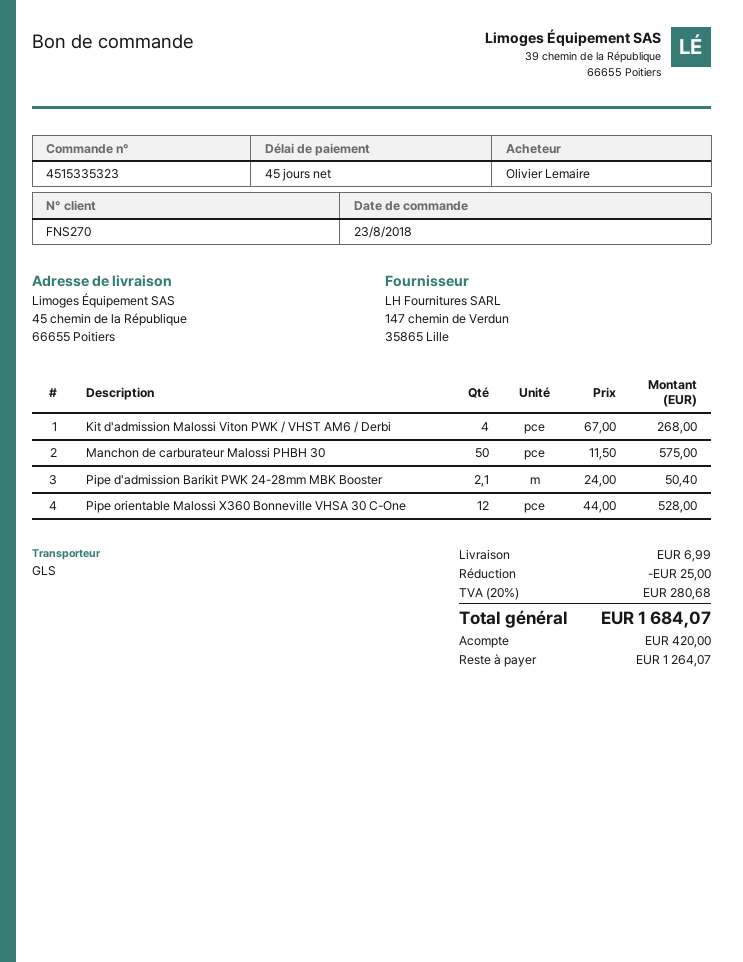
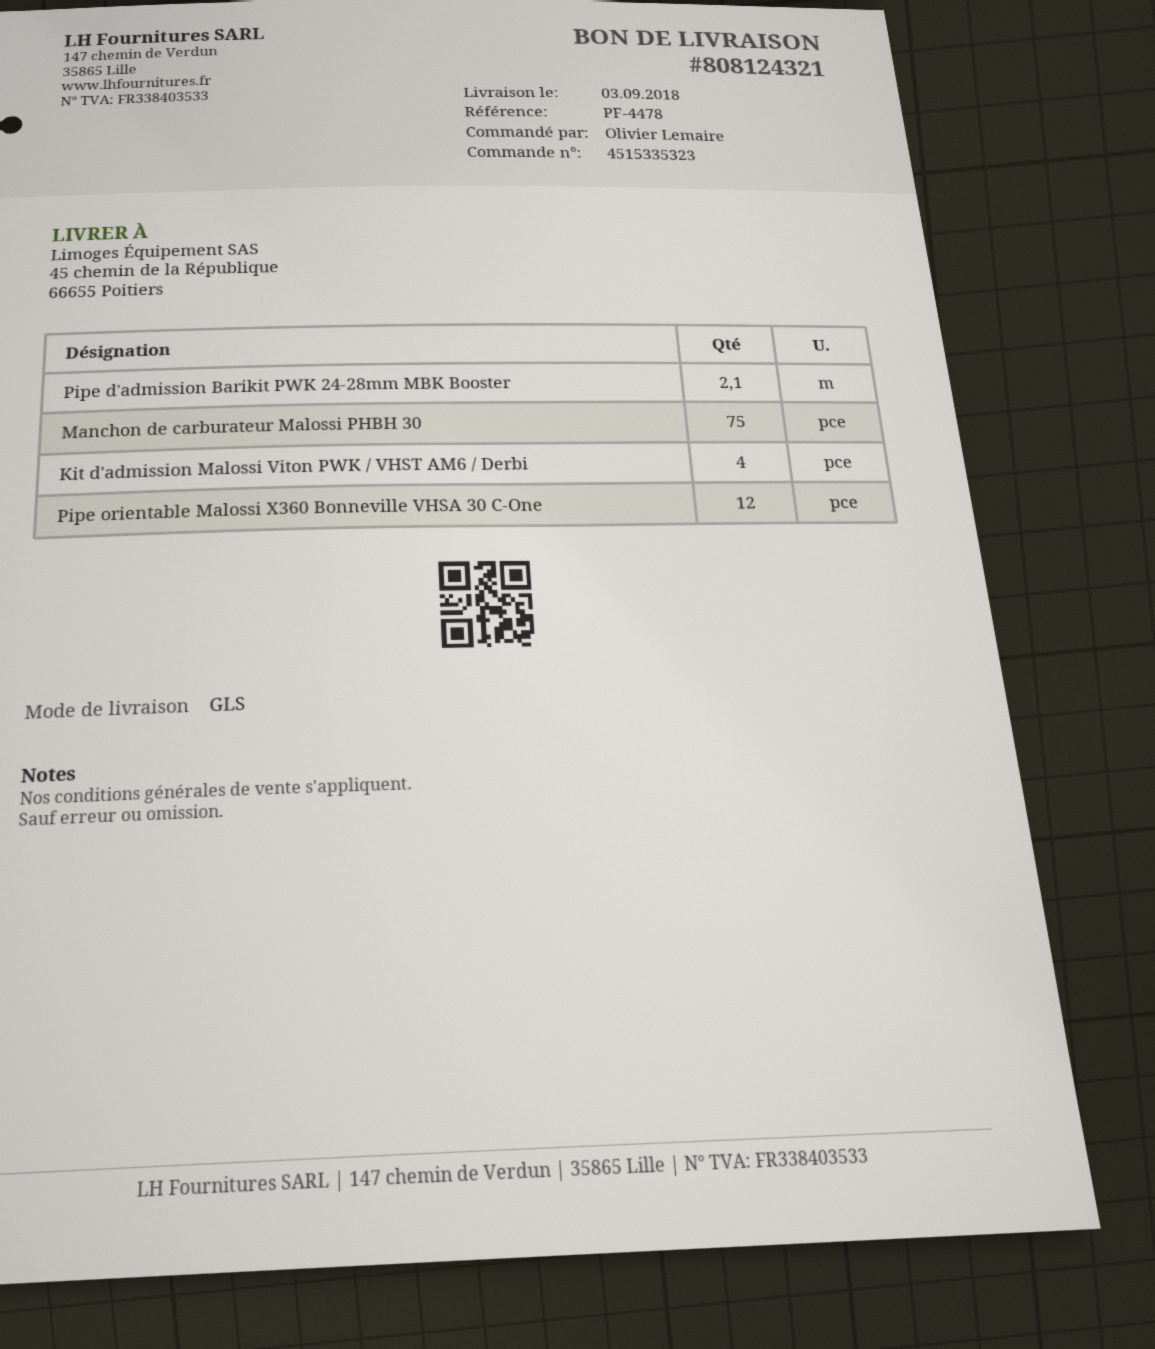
Manchon de carburateur Malossi PHBH 30: 50 -> 75

